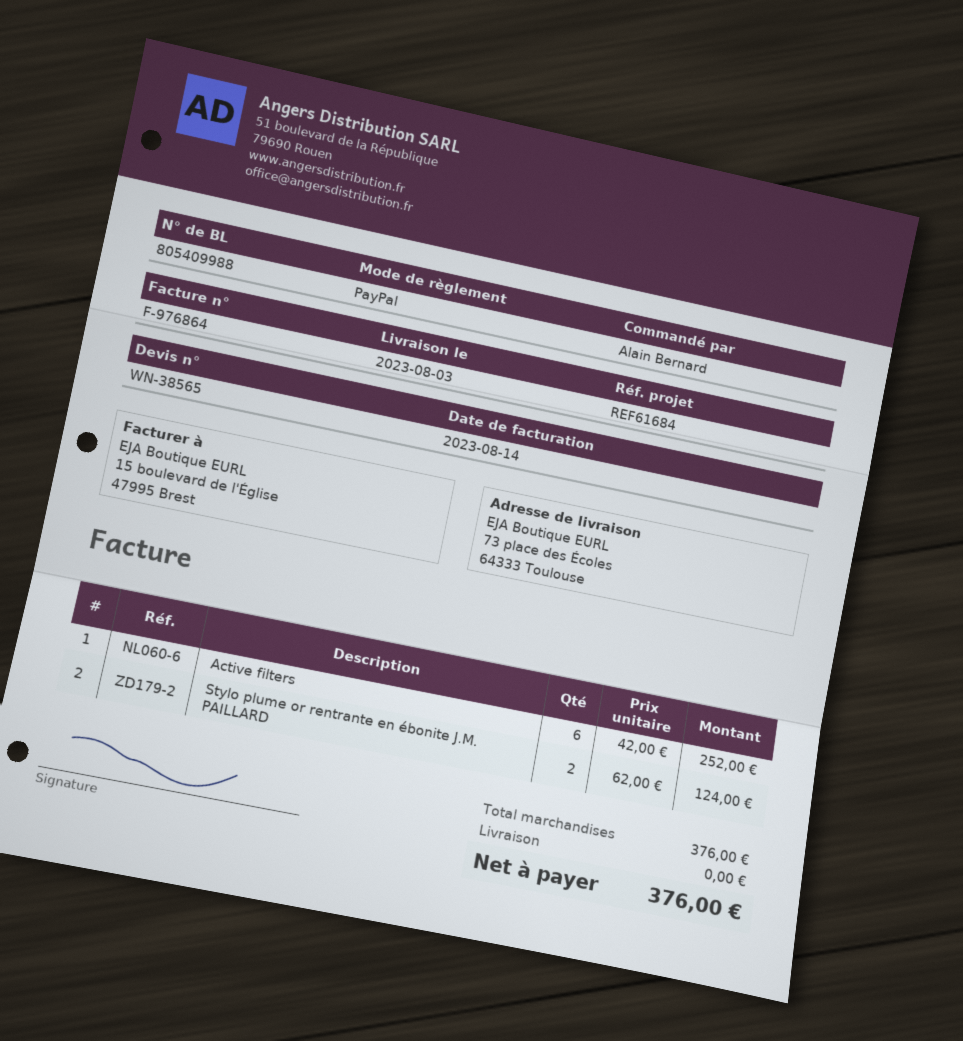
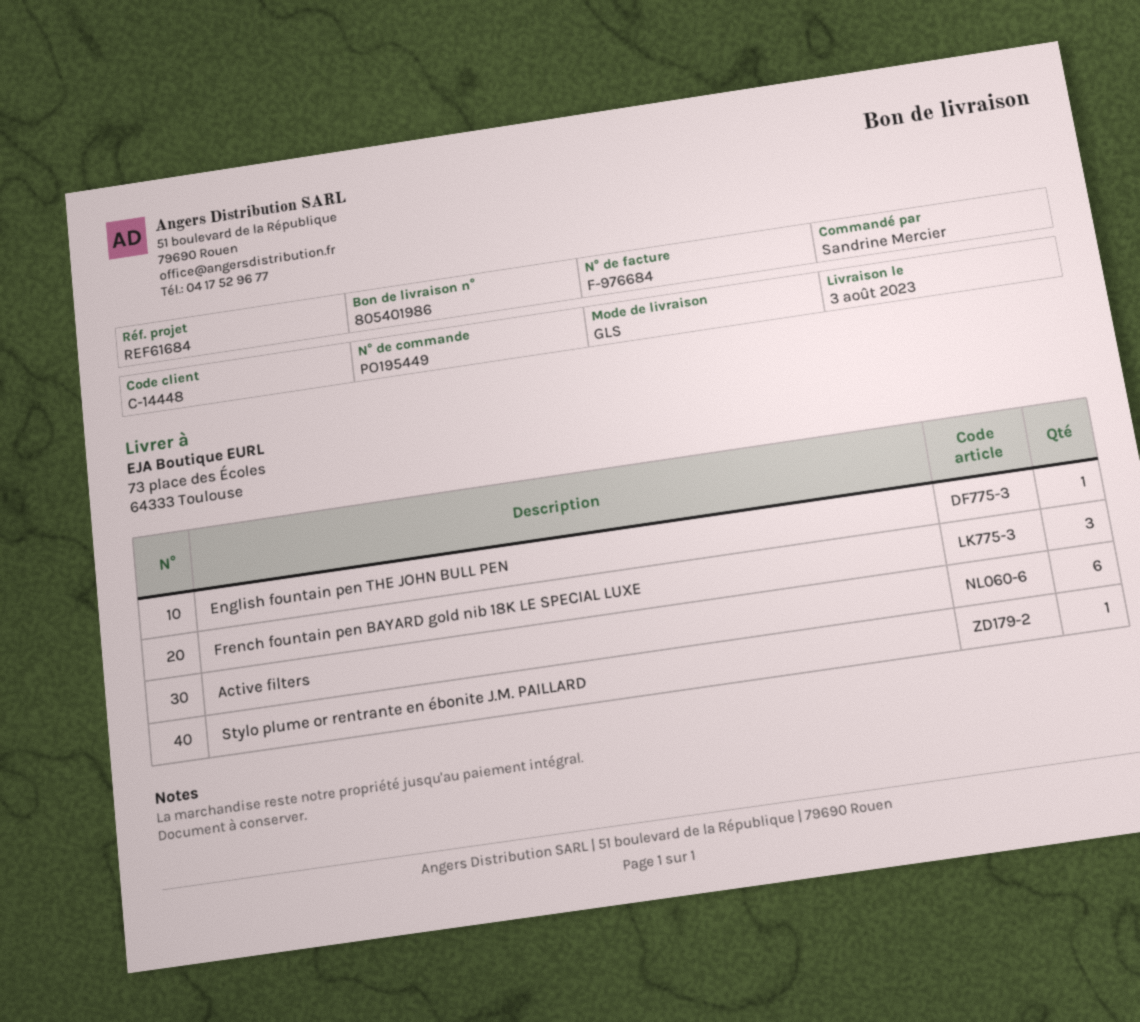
delivery note number: 805409988 -> 805401986
invoice number: F-976864 -> F-976684
ordered by: Alain Bernard -> Sandrine Mercier
Stylo plume or rentrante en ébonite J.M. PAILLARD: 2 -> 1
English fountain pen THE JOHN BULL PEN: none -> 1
French fountain pen BAYARD gold nib 18K LE SPECIAL LUXE: none -> 3

